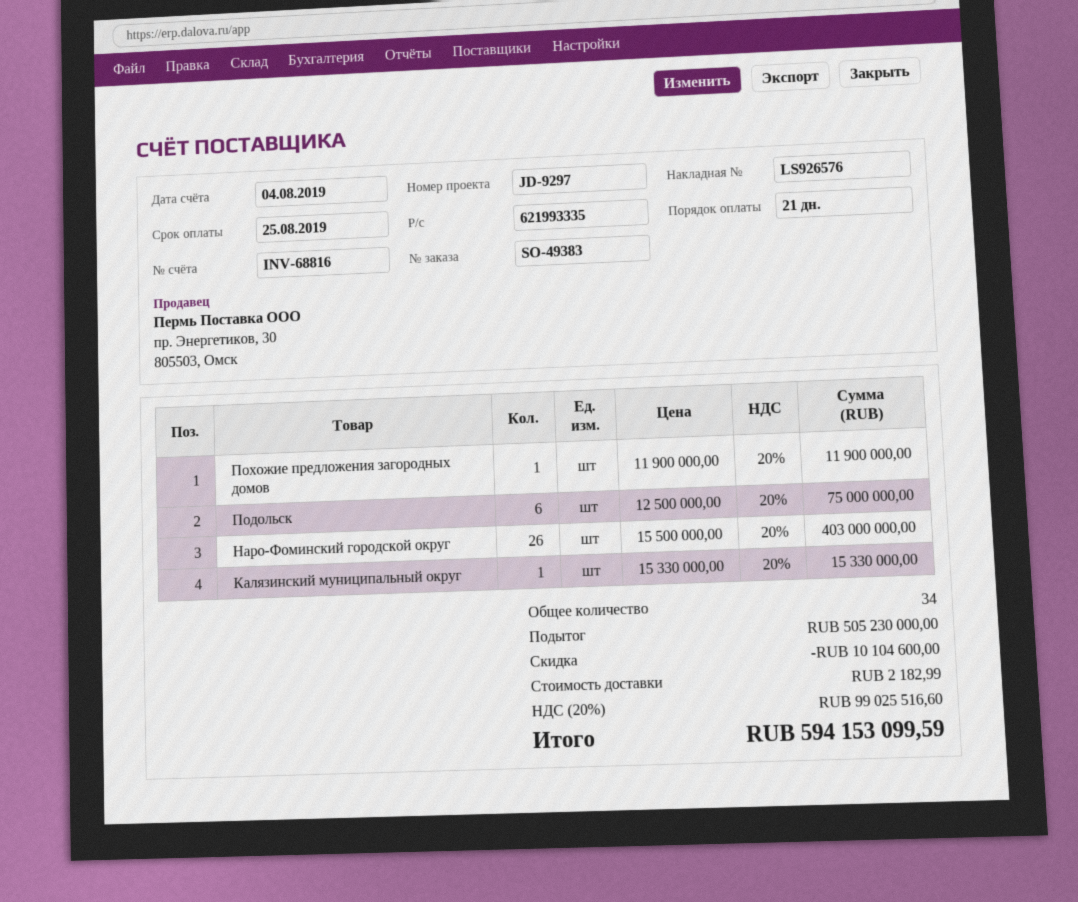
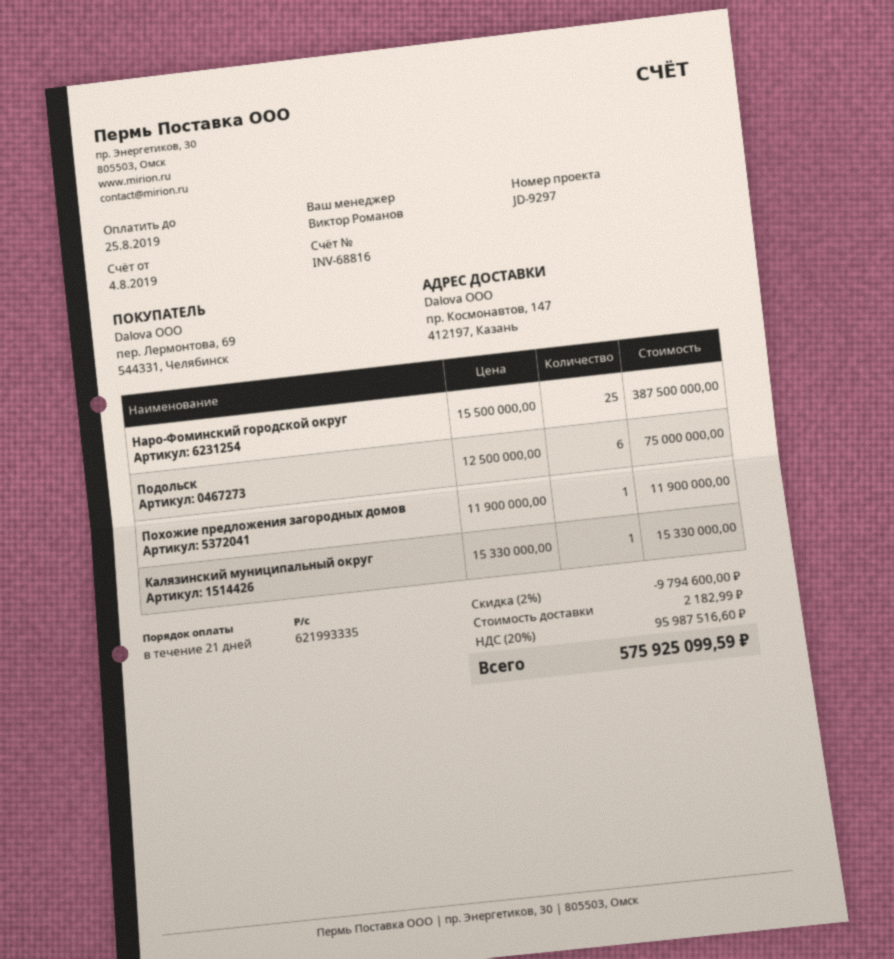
Наро-Фоминский городской округ: 26 x 15500000.00 = 403000000.00 -> 25 x 15500000.00 = 387500000.00
discount: 10104600.00 -> 9794600.00
tax: 20% = 99025516.60 -> 20% = 95987516.60
total: 594153099.59 -> 575925099.59

